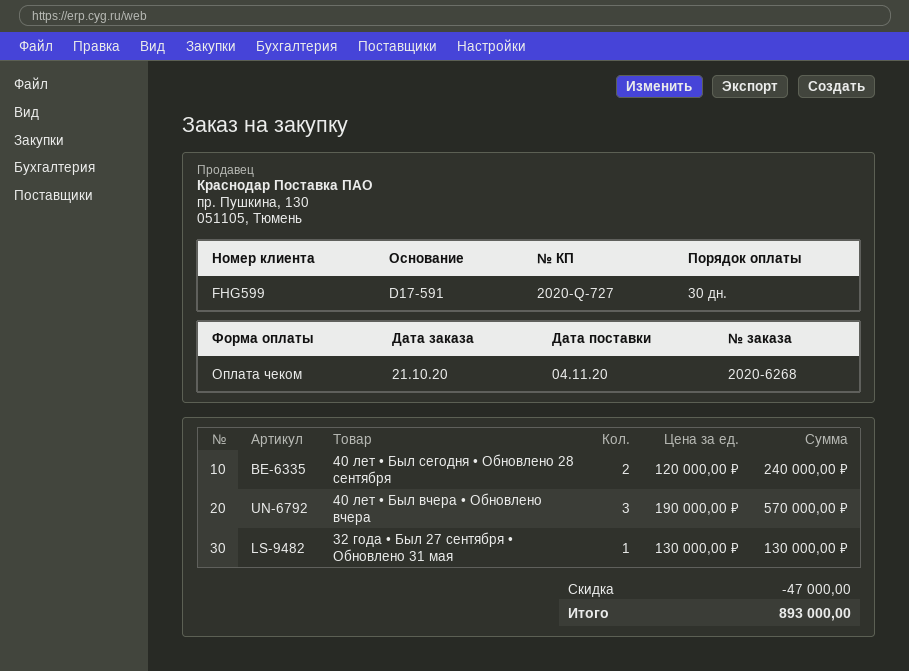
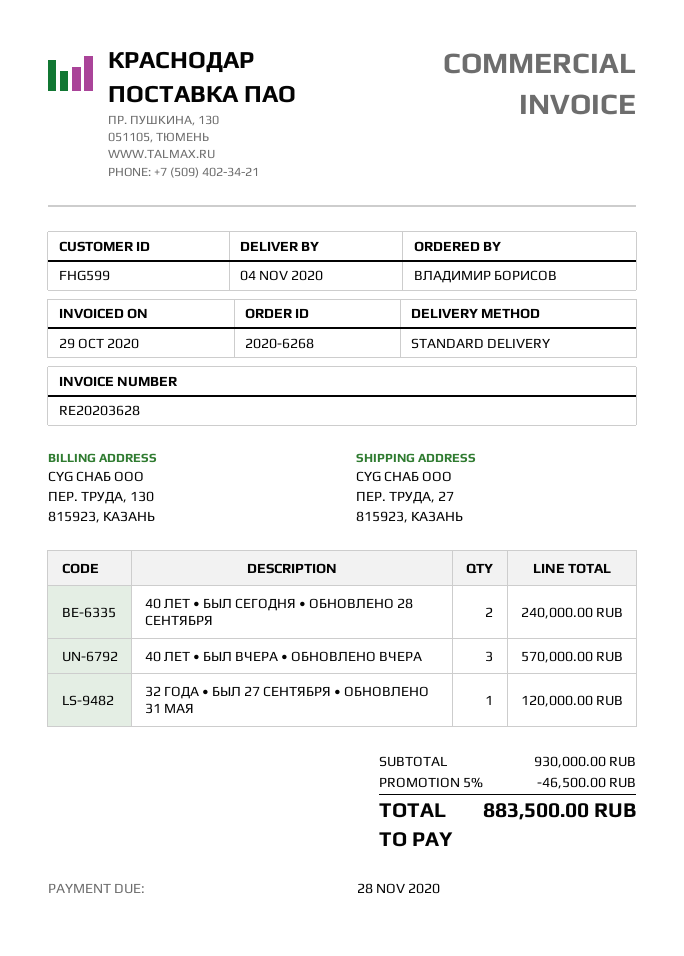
32 года • Был 27 сентября • Обновлено 31 мая: 1 for 130000.00 -> 1 for 120000.00
discount: 47000.00 -> 46500.00
total: 893000.00 -> 883500.00

